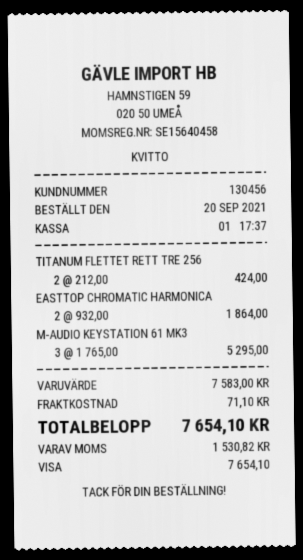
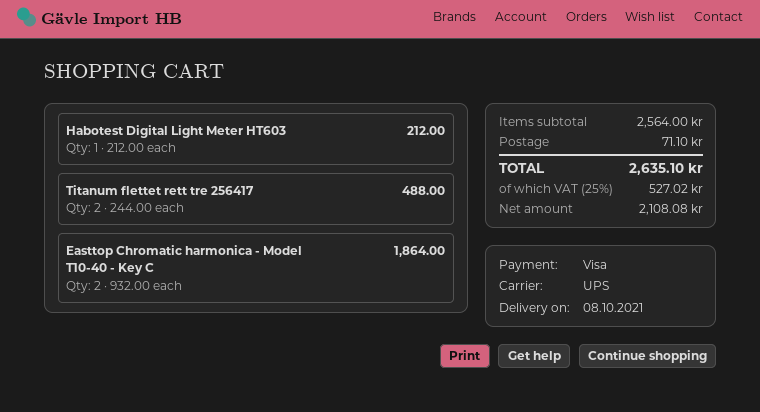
TITANUM FLETTET RETT TRE 256: 2 x 212.00 = 424.00 -> 2 x 244.00 = 488.00
M-AUDIO KEYSTATION 61 MK3: 3 x 1765.00 = 5295.00 -> none
Habotest Digital Light Meter HT603: none -> 1 x 212.00 = 212.00
subtotal: 7583.00 -> 2564.00
tax: 1530.82 -> 527.02
total: 7654.10 -> 2635.10

